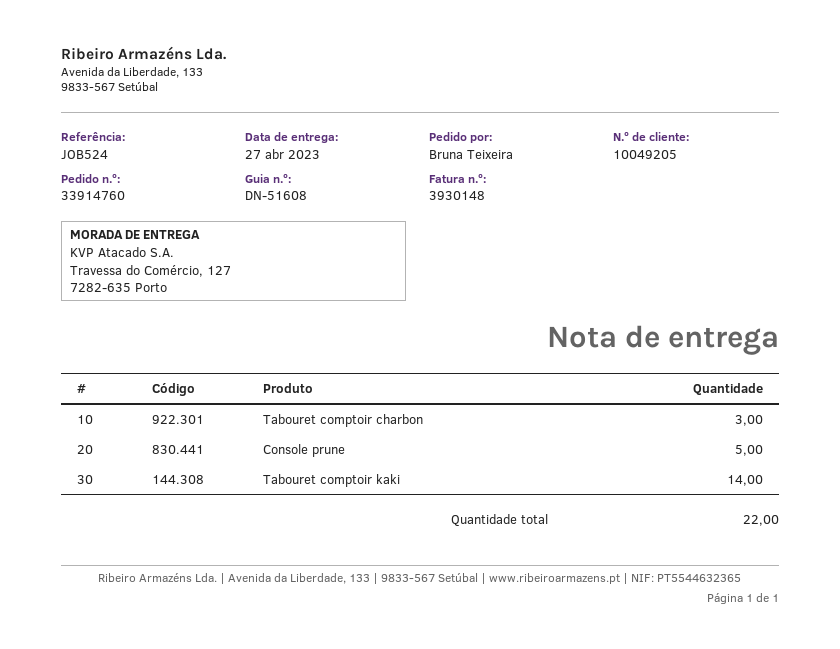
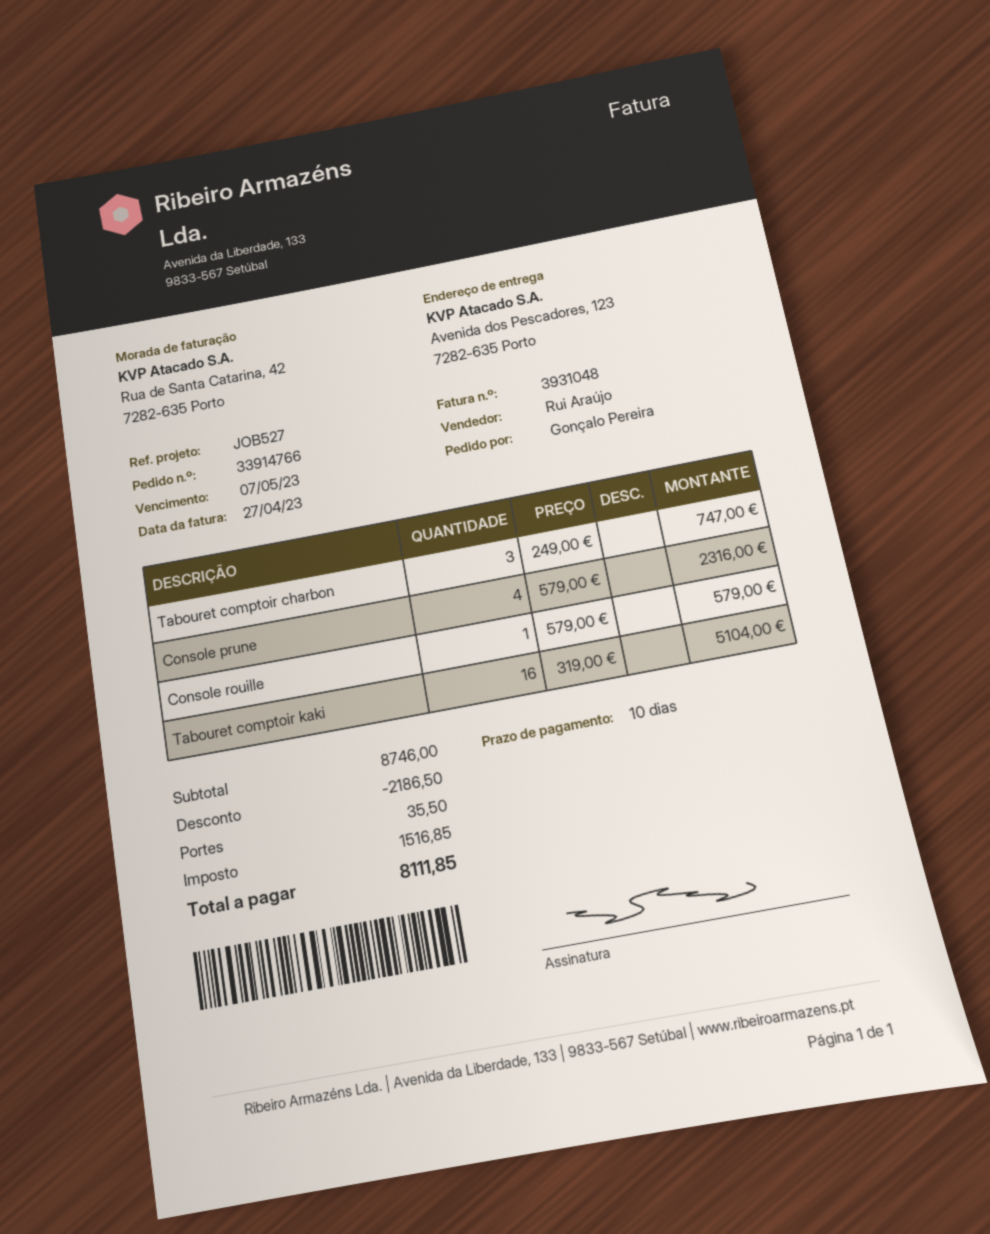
order number: 33914760 -> 33914766
invoice number: 3930148 -> 3931048
reference: JOB524 -> JOB527
ordered by: Bruna Teixeira -> Gonçalo Pereira
ship to: Travessa do Comércio, 127, 7282-635 Porto -> Avenida dos Pescadores, 123, 7282-635 Porto
Console prune: 5 -> 4
Tabouret comptoir kaki: 14 -> 16
Console rouille: none -> 1

